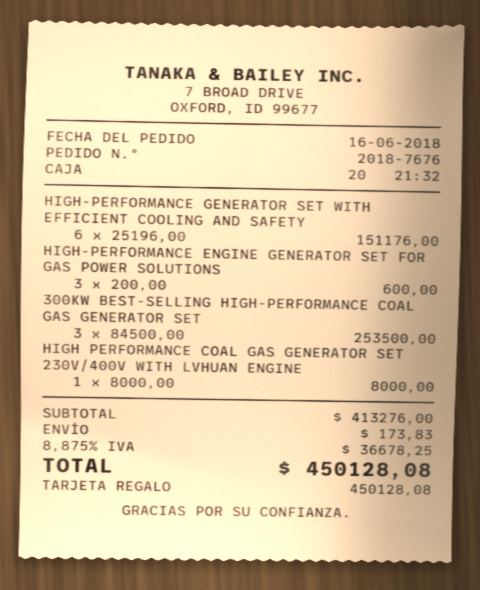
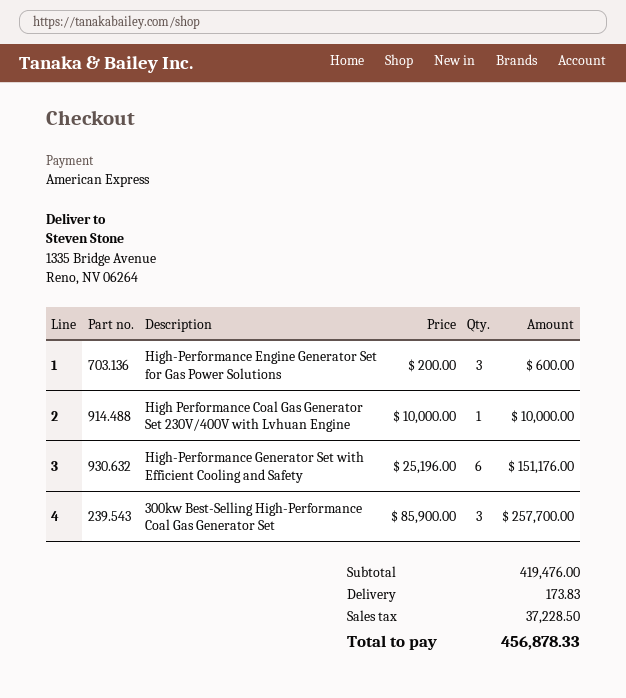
payment method: gift card -> American Express
300KW BEST-SELLING HIGH-PERFORMANCE COAL GAS GENERATOR SET: 3 x 84500.00 = 253500.00 -> 3 x 85900.00 = 257700.00
HIGH PERFORMANCE COAL GAS GENERATOR SET 230V/400V WITH LVHUAN ENGINE: 1 x 8000.00 = 8000.00 -> 1 x 10000.00 = 10000.00
subtotal: 413276.00 -> 419476.00
tax: 36678.25 -> 37228.50
total: 450128.08 -> 456878.33

